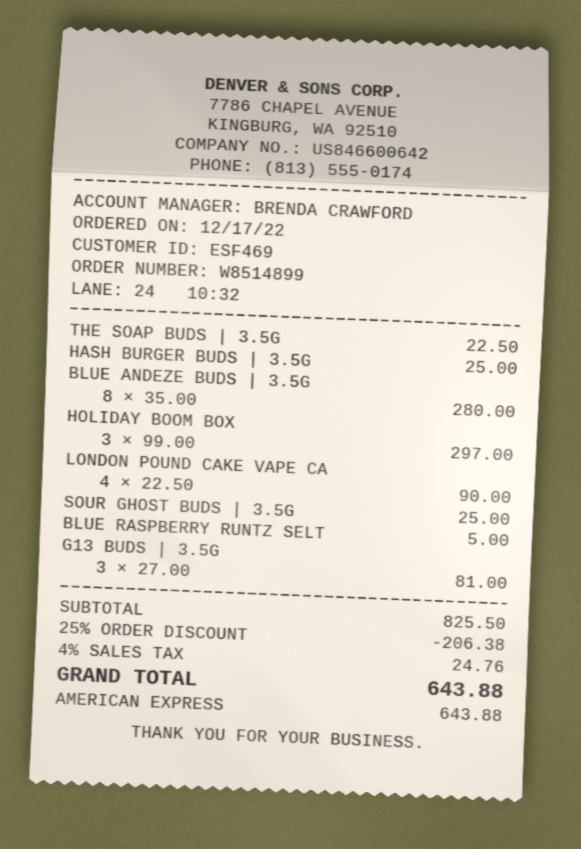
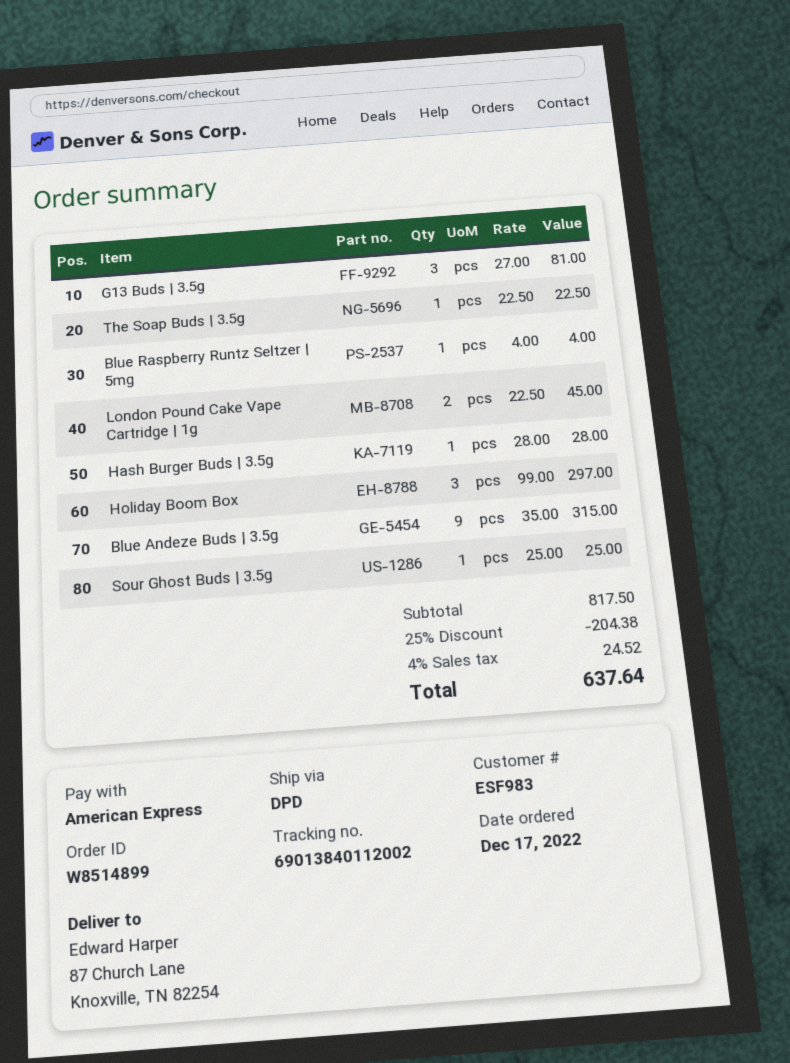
customer number: ESF469 -> ESF983
HASH BURGER BUDS | 3.5G: 1 x 25.00 = 25.00 -> 1 x 28.00 = 28.00
BLUE ANDEZE BUDS | 3.5G: 8 x 35.00 = 280.00 -> 9 x 35.00 = 315.00
LONDON POUND CAKE VAPE CA: 4 x 22.50 = 90.00 -> 2 x 22.50 = 45.00
BLUE RASPBERRY RUNTZ SELT: 1 x 5.00 = 5.00 -> 1 x 4.00 = 4.00
subtotal: 825.50 -> 817.50
discount: 25% = 206.38 -> 25% = 204.38
tax: 4% = 24.76 -> 4% = 24.52
total: 643.88 -> 637.64

